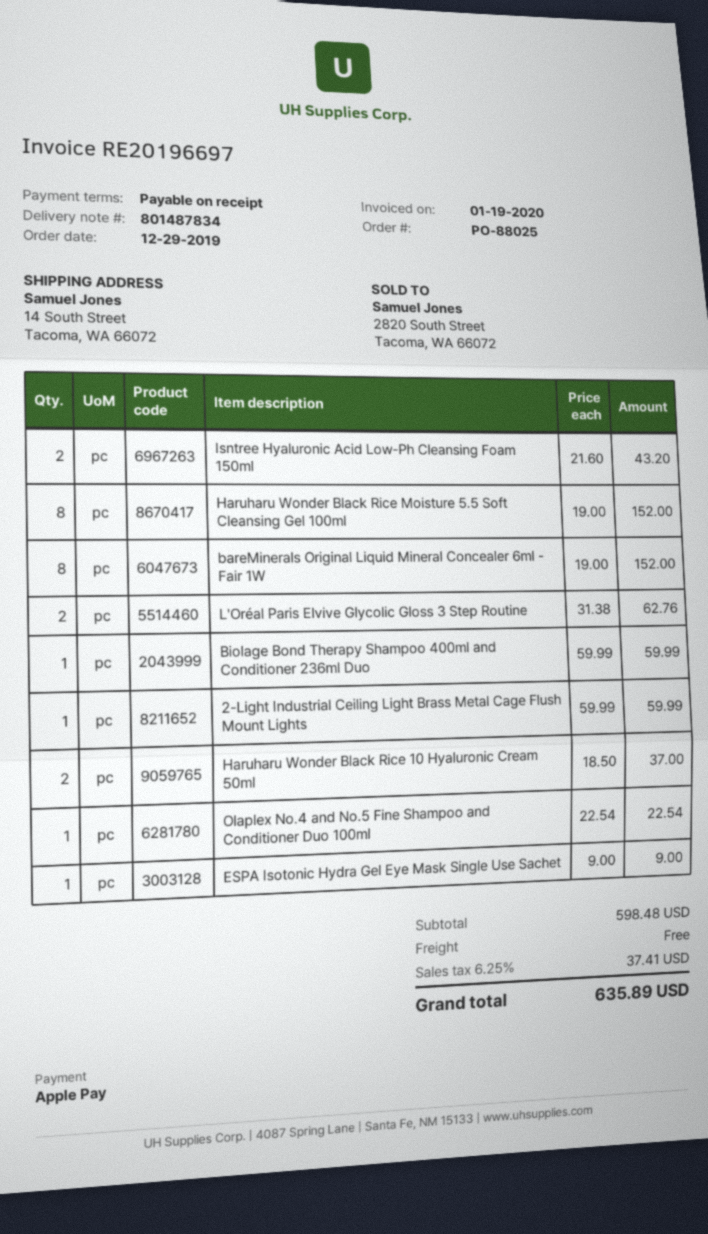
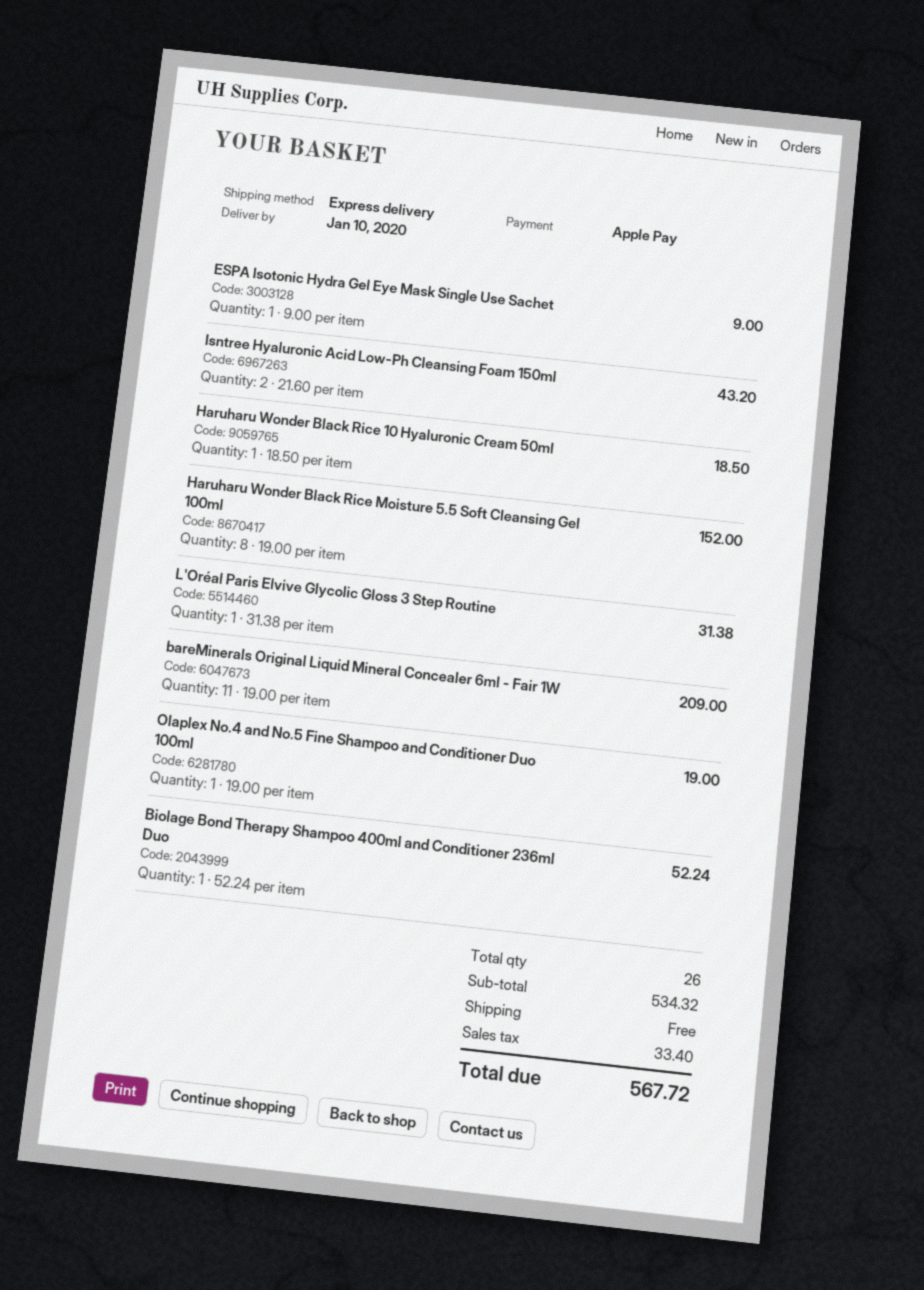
bareMinerals Original Liquid Mineral Concealer 6ml - Fair 1W: 8 x 19.00 = 152.00 -> 11 x 19.00 = 209.00
L'Oréal Paris Elvive Glycolic Gloss 3 Step Routine: 2 x 31.38 = 62.76 -> 1 x 31.38 = 31.38
Biolage Bond Therapy Shampoo 400ml and Conditioner 236ml Duo: 1 x 59.99 = 59.99 -> 1 x 52.24 = 52.24
2-Light Industrial Ceiling Light Brass Metal Cage Flush Mount Lights: 1 x 59.99 = 59.99 -> none
Haruharu Wonder Black Rice 10 Hyaluronic Cream 50ml: 2 x 18.50 = 37.00 -> 1 x 18.50 = 18.50
Olaplex No.4 and No.5 Fine Shampoo and Conditioner Duo 100ml: 1 x 22.54 = 22.54 -> 1 x 19.00 = 19.00
subtotal: 598.48 -> 534.32
tax: 37.41 -> 33.40
total: 635.89 -> 567.72

